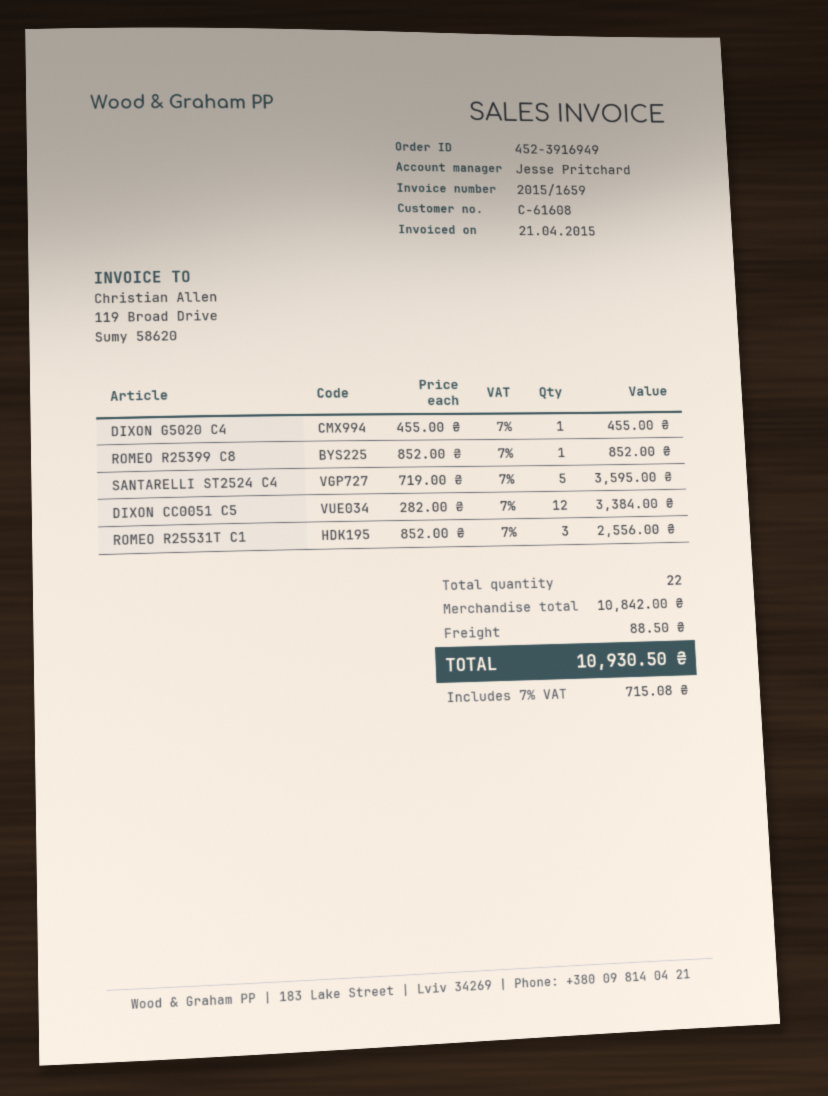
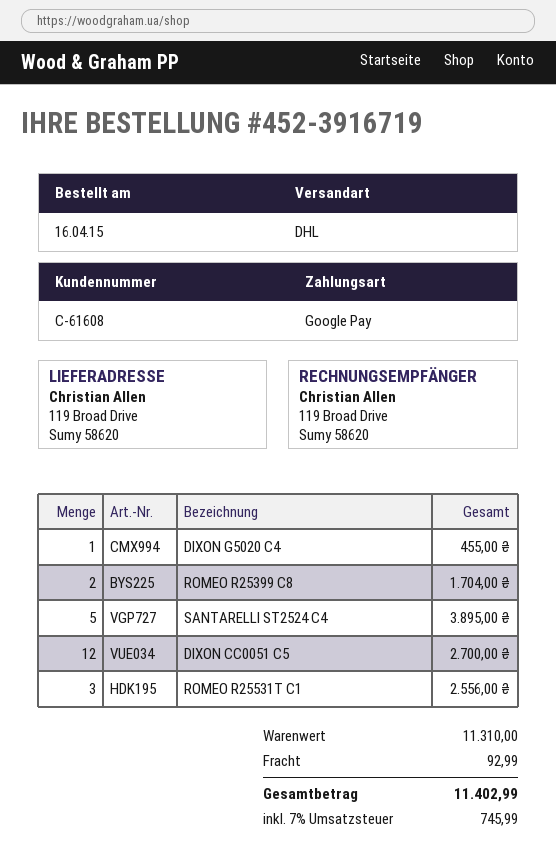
order number: 452-3916949 -> 452-3916719
ROMEO R25399 C8: 1 for 852.00 -> 2 for 1704.00
SANTARELLI ST2524 C4: 5 for 3595.00 -> 5 for 3895.00
DIXON CC0051 C5: 12 for 3384.00 -> 12 for 2700.00
subtotal: 10842.00 -> 11310.00
shipping: 88.50 -> 92.99
tax: 7% = 715.08 -> 7% = 745.99
total: 10930.50 -> 11402.99

